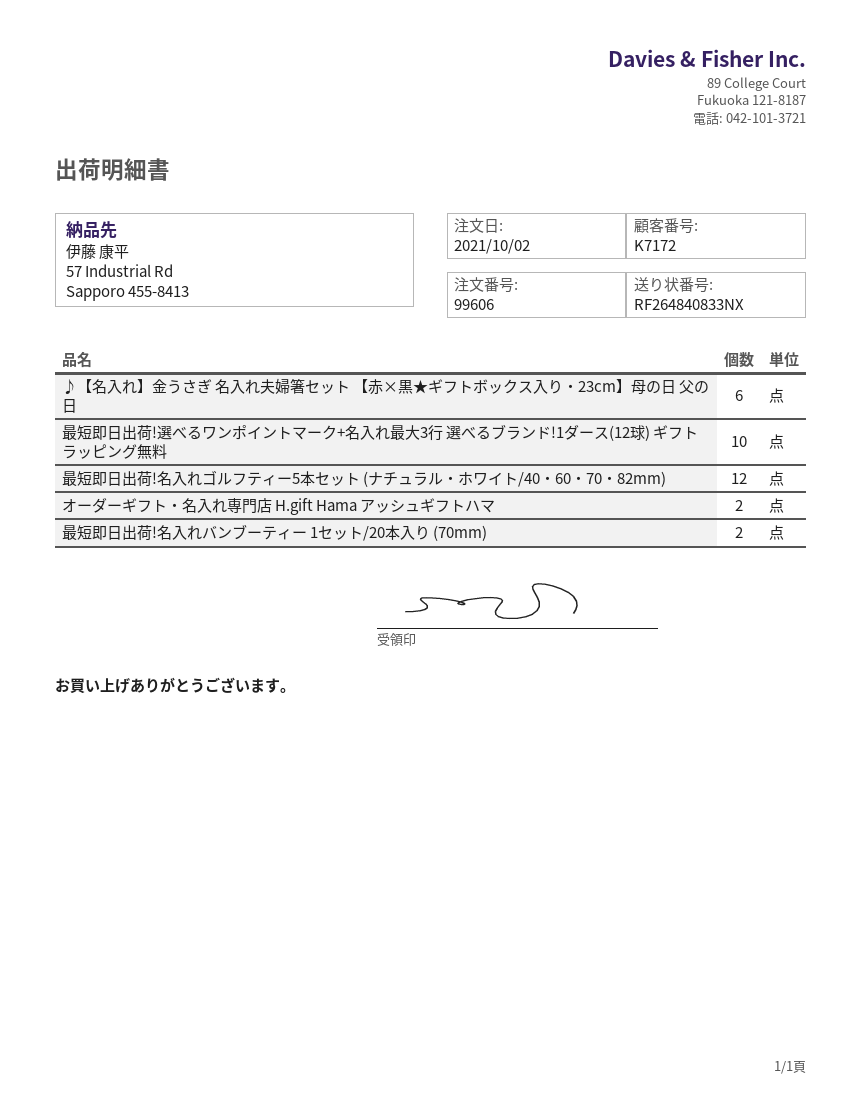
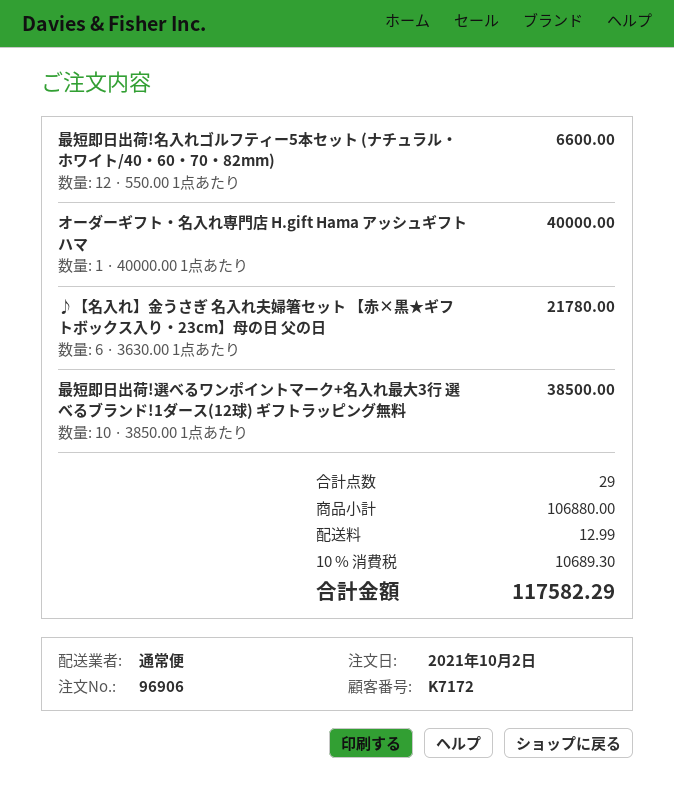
order number: 99606 -> 96906
オーダーギフト・名入れ専門店 H.gift Hama アッシュギフトハマ: 2 -> 1
最短即日出荷!名入れバンブーティー 1セット/20本入り (70mm): 2 -> none

